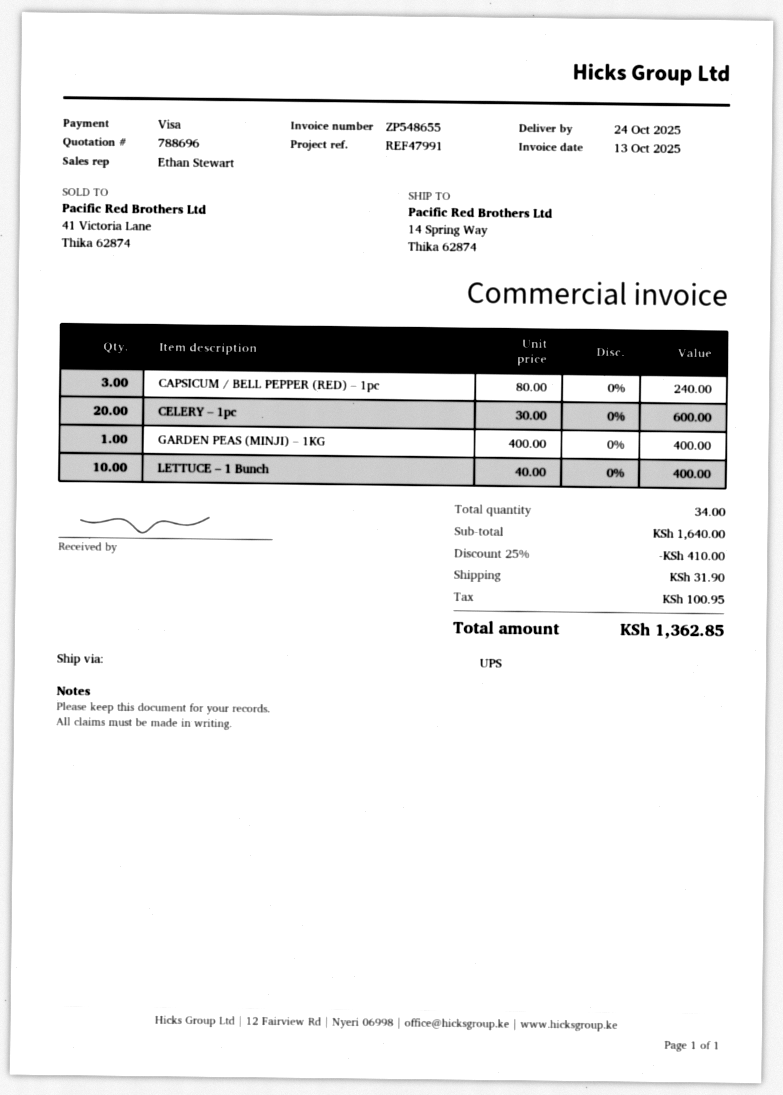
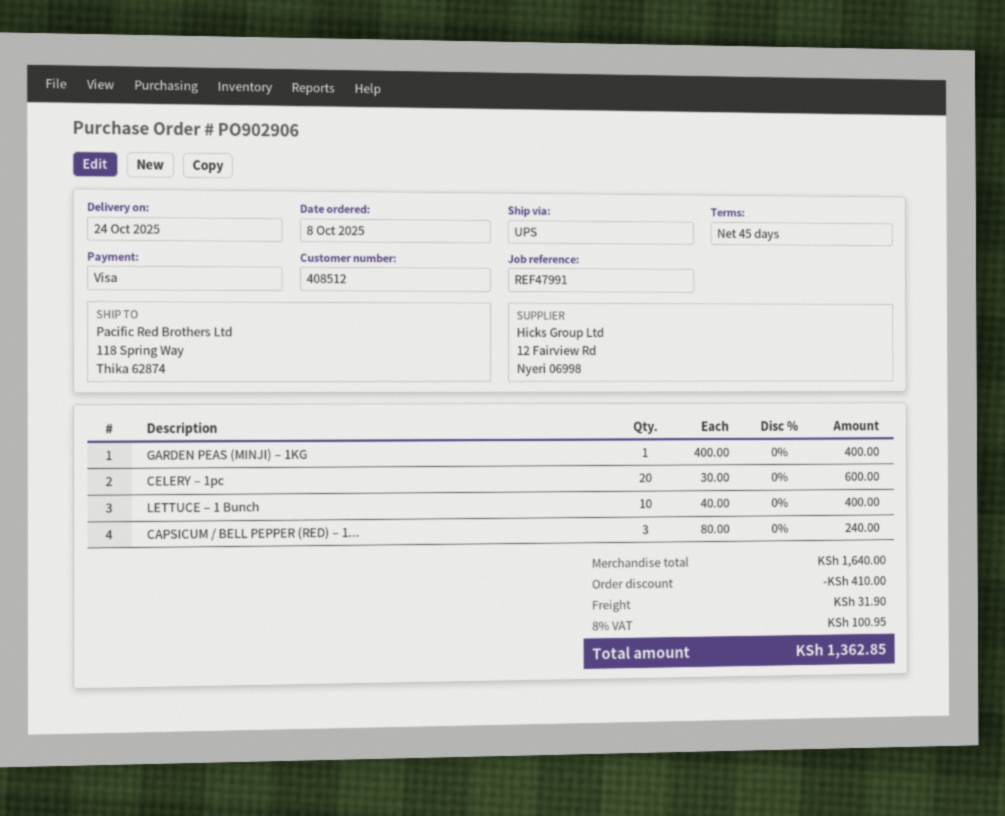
ship to: 14 Spring Way, Thika 62874 -> 118 Spring Way, Thika 62874

